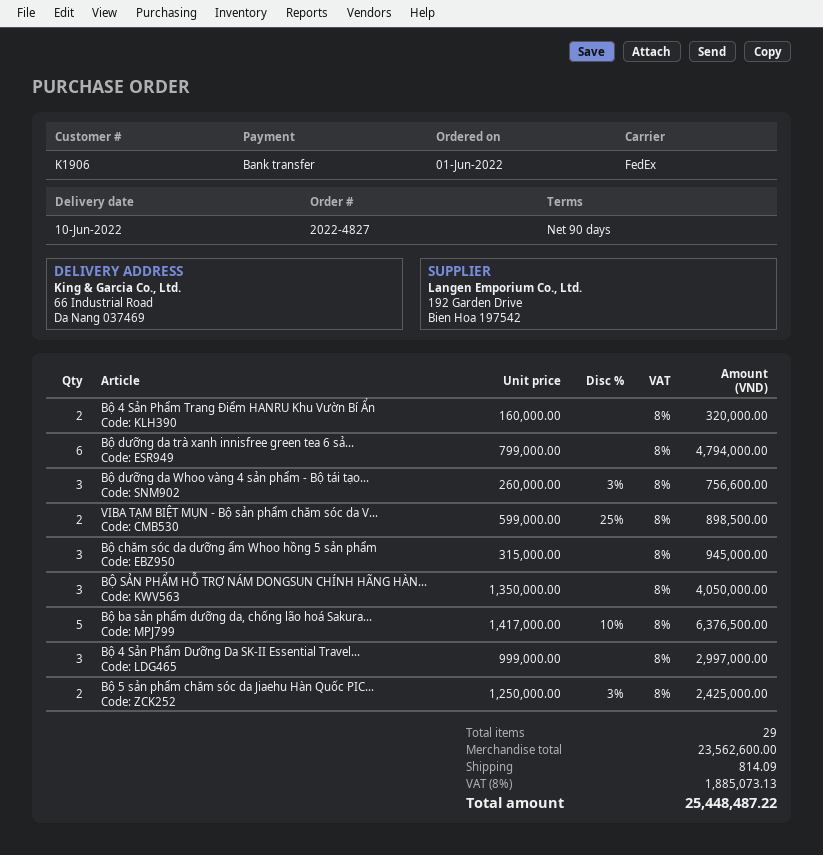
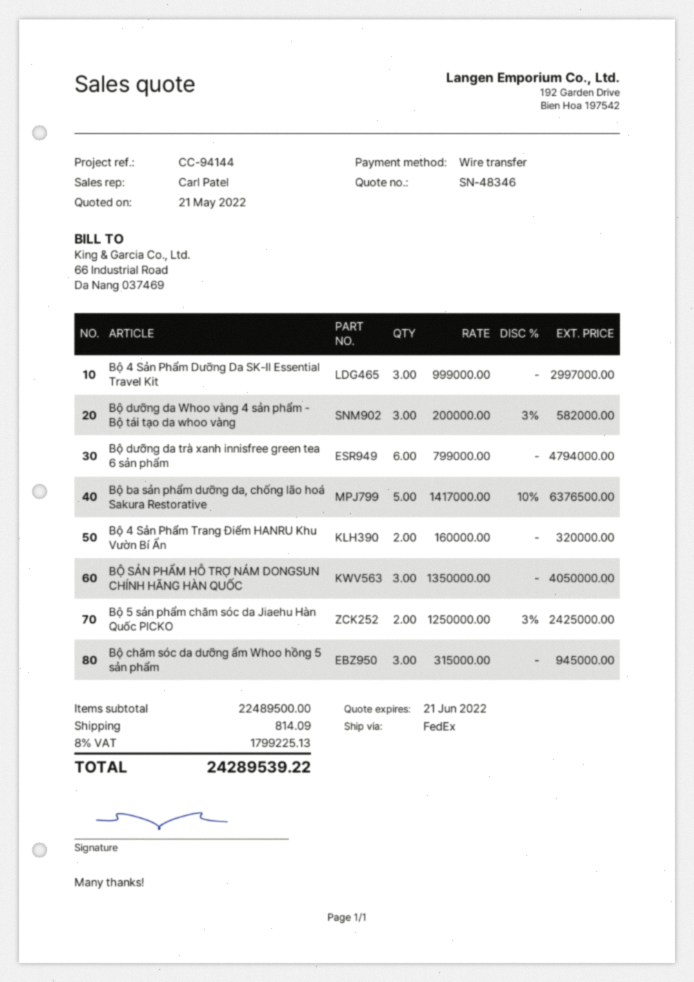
Bộ dưỡng da Whoo vàng 4 sản phẩm - Bộ tái tạo...: 3 x 260000.00 - 3% = 756600.00 -> 3 x 200000.00 - 3% = 582000.00
VIBA TẠM BIỆT MỤN - Bộ sản phẩm chăm sóc da V...: 2 x 599000.00 - 25% = 898500.00 -> none
subtotal: 23562600.00 -> 22489500.00
tax: 8% = 1885073.13 -> 8% = 1799225.13
total: 25448487.22 -> 24289539.22

